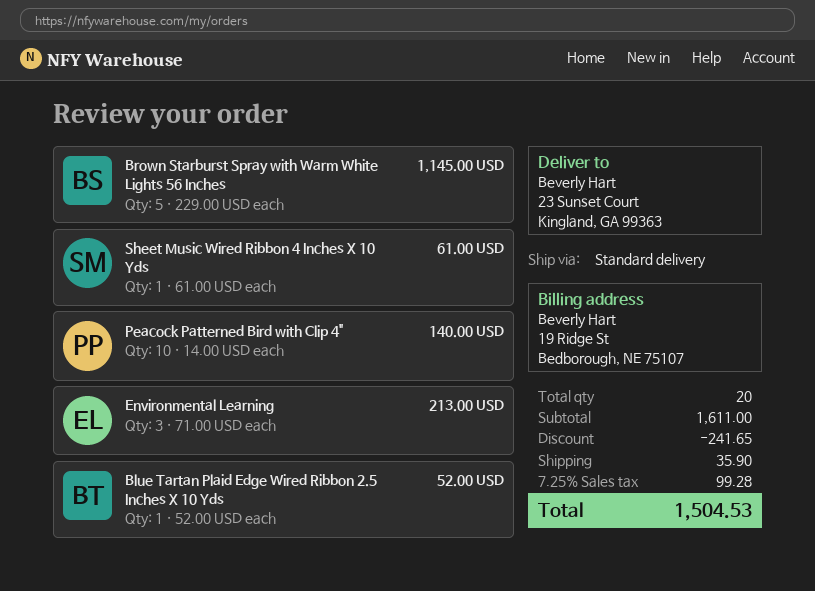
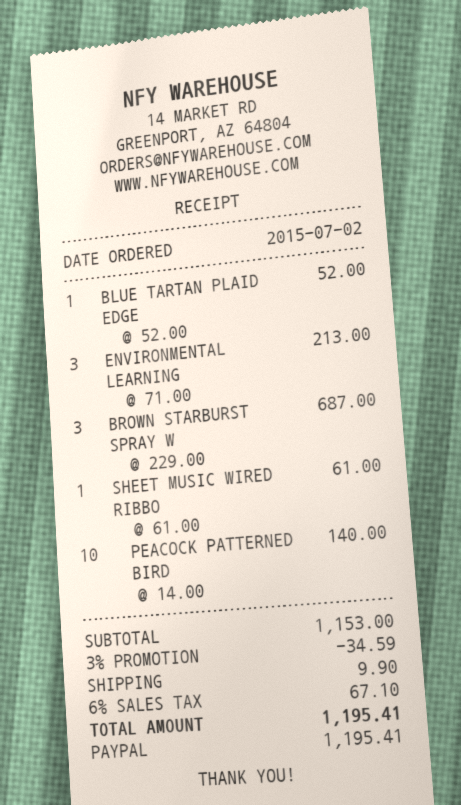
Brown Starburst Spray with Warm White Lights 56 Inches: 5 x 229.00 = 1145.00 -> 3 x 229.00 = 687.00
subtotal: 1611.00 -> 1153.00
discount: 241.65 -> 34.59
shipping: 35.90 -> 9.90
tax: 7.25% = 99.28 -> 6% = 67.10
total: 1504.53 -> 1195.41

